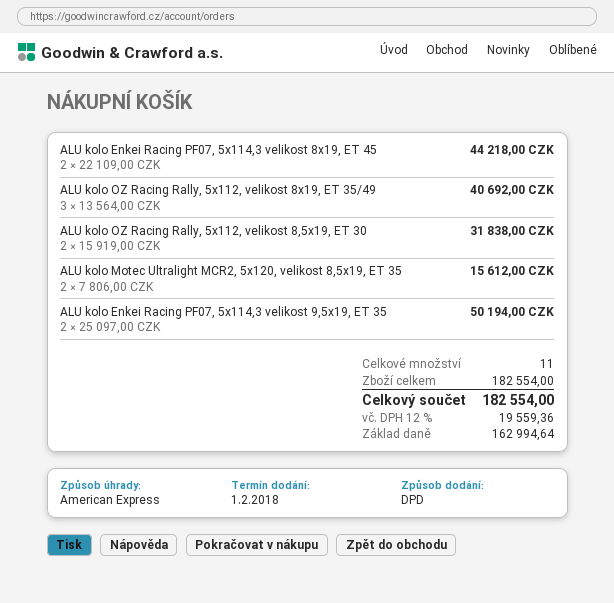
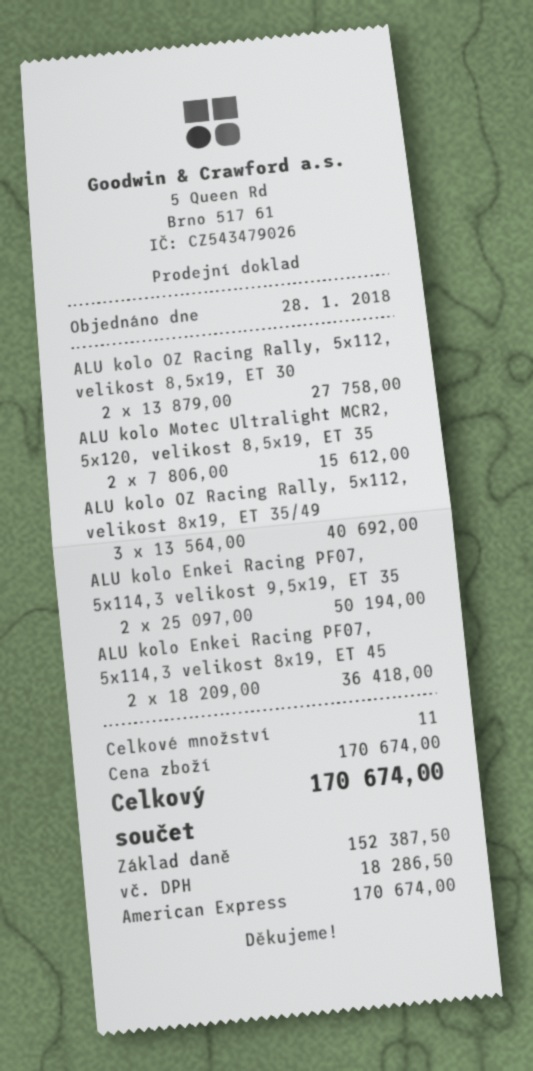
ALU kolo Enkei Racing PF07, 5x114,3 velikost 8x19, ET 45: 2 x 22109.00 = 44218.00 -> 2 x 18209.00 = 36418.00
ALU kolo OZ Racing Rally, 5x112, velikost 8,5x19, ET 30: 2 x 15919.00 = 31838.00 -> 2 x 13879.00 = 27758.00
subtotal: 182554.00 -> 170674.00
net: 162994.64 -> 152387.50
tax: 19559.36 -> 18286.50
total: 182554.00 -> 170674.00

